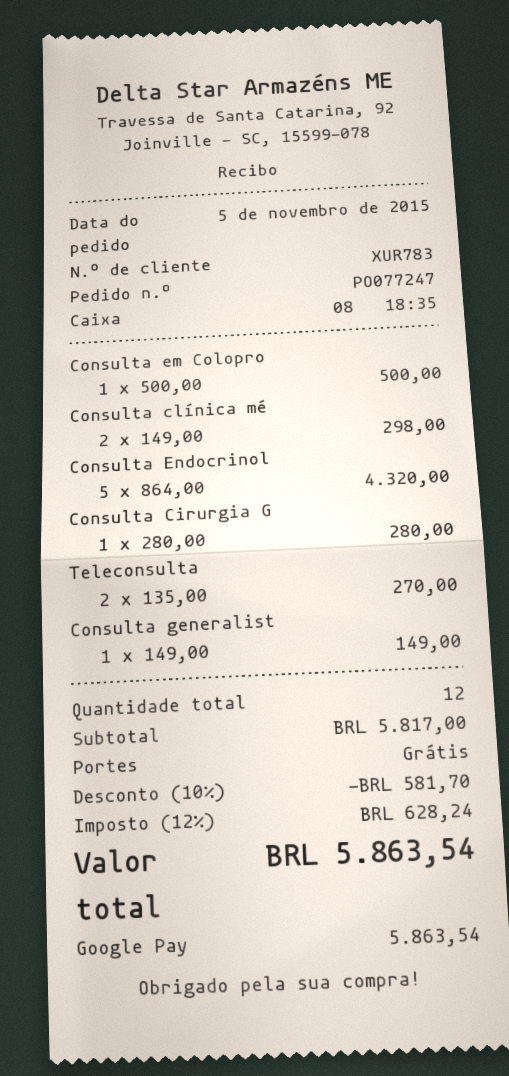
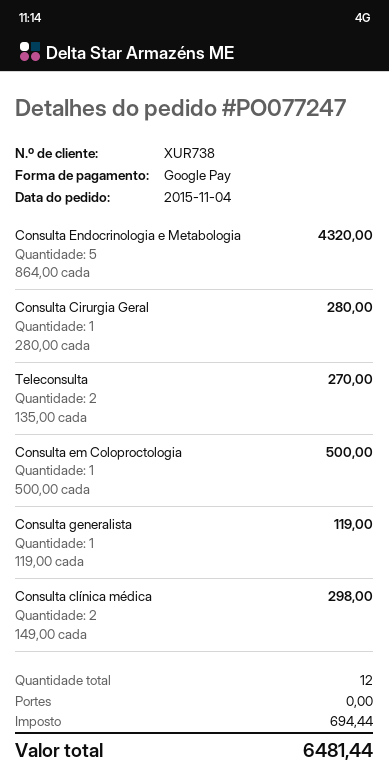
order date: 2015-11-05 -> 2015-11-04
customer number: XUR783 -> XUR738
Consulta generalist: 1 x 149.00 = 149.00 -> 1 x 119.00 = 119.00
discount: 10% = 581.70 -> none
tax: 628.24 -> 694.44
total: 5863.54 -> 6481.44

